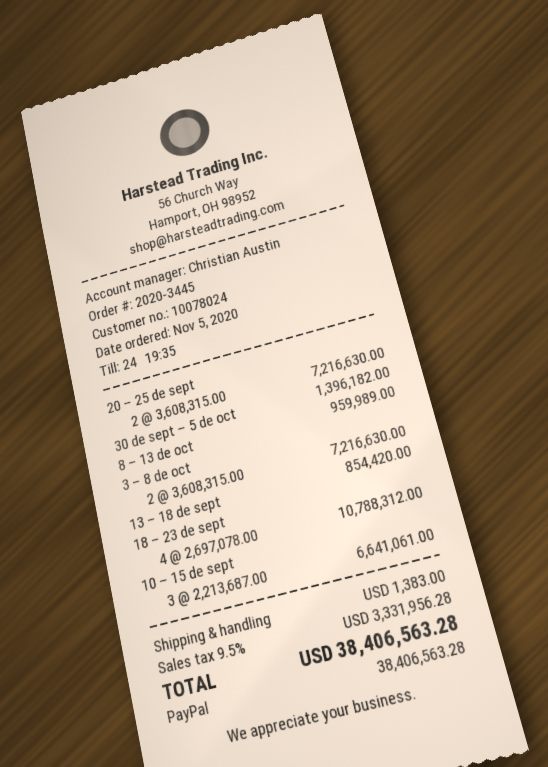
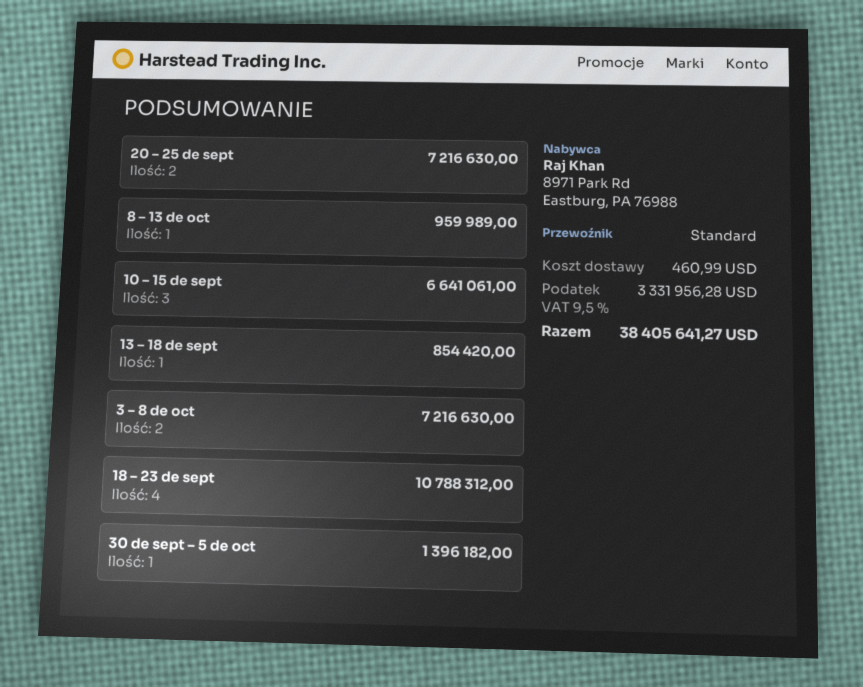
shipping: 1383.00 -> 460.99
total: 38406563.28 -> 38405641.27

